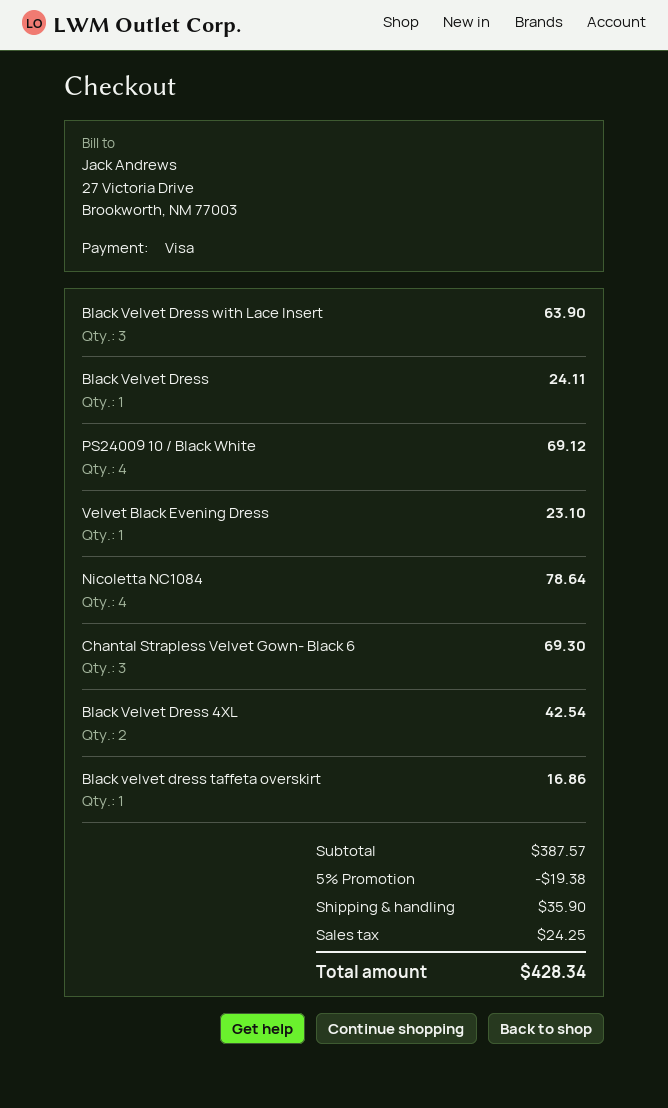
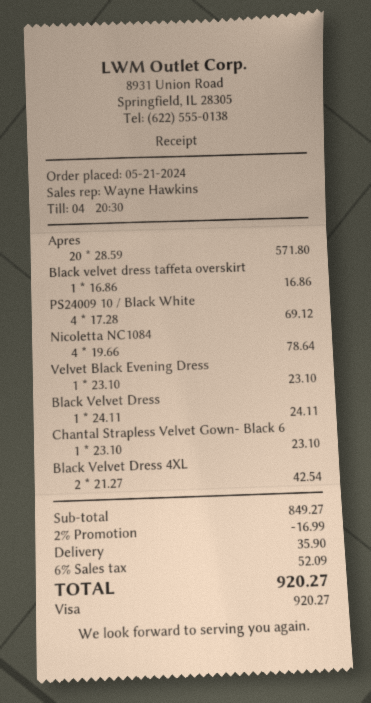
Black Velvet Dress with Lace Insert: 3 for 63.90 -> none
Chantal Strapless Velvet Gown- Black 6: 3 for 69.30 -> 1 for 23.10
Apres: none -> 20 for 571.80
subtotal: 387.57 -> 849.27
discount: 5% = 19.38 -> 2% = 16.99
tax: 24.25 -> 52.09
total: 428.34 -> 920.27

